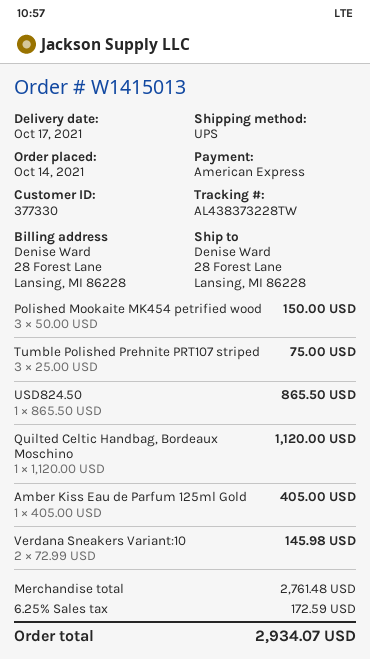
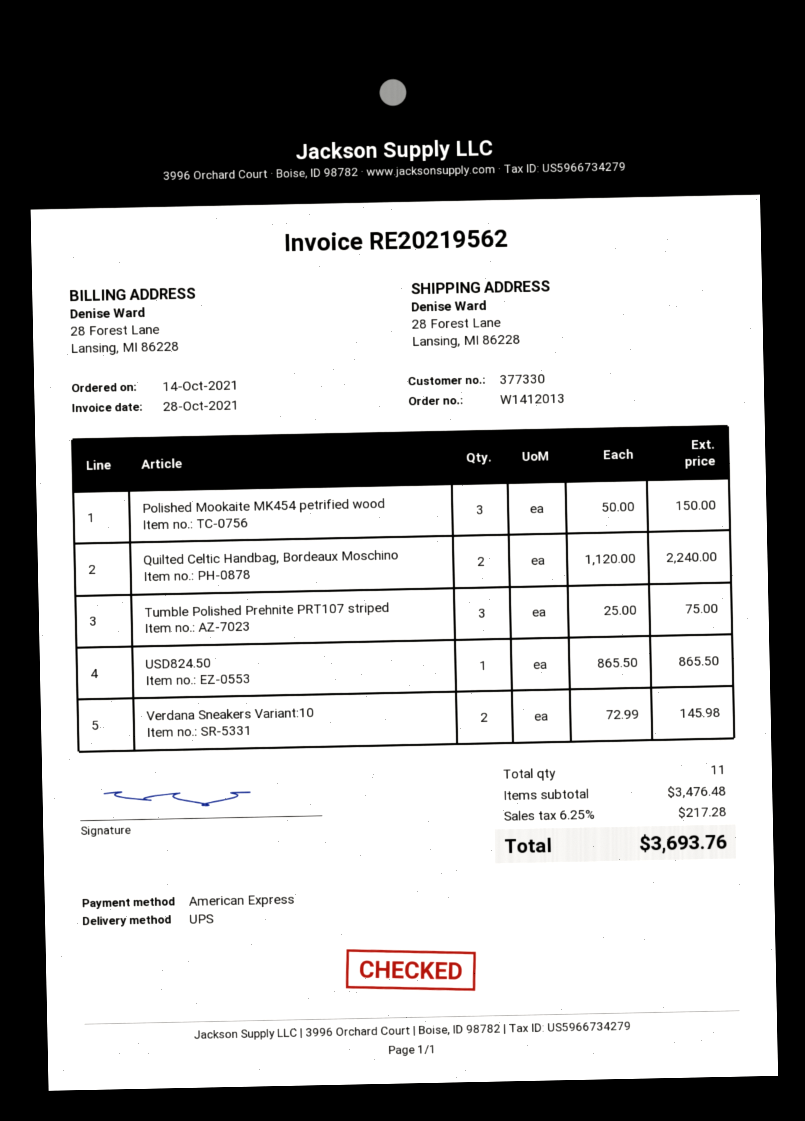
order number: W1415013 -> W1412013
Quilted Celtic Handbag, Bordeaux Moschino: 1 x 1120.00 = 1120.00 -> 2 x 1120.00 = 2240.00
Amber Kiss Eau de Parfum 125ml Gold: 1 x 405.00 = 405.00 -> none
subtotal: 2761.48 -> 3476.48
tax: 6.25% = 172.59 -> 6.25% = 217.28
total: 2934.07 -> 3693.76

